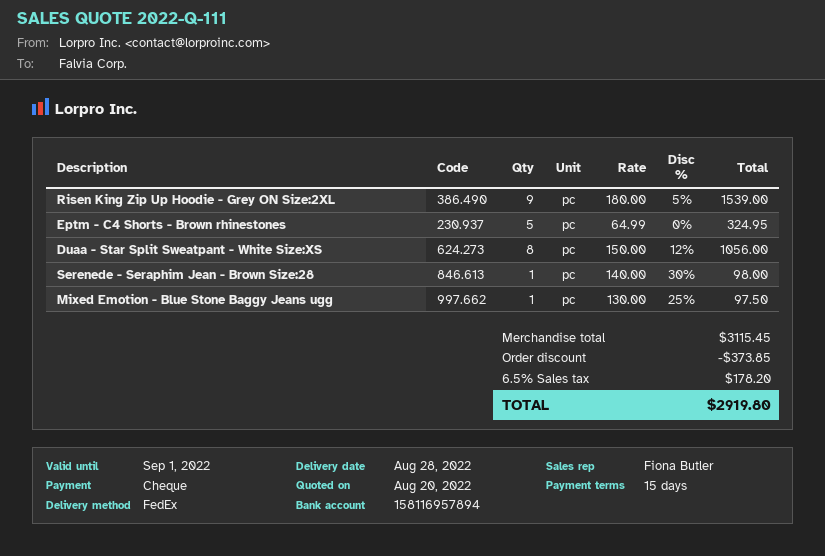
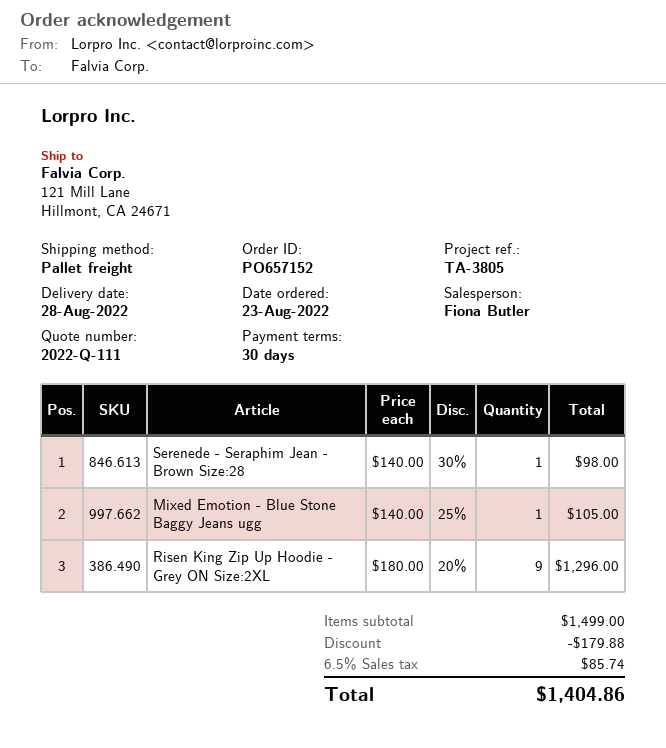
payment terms: 15 days -> 30 days
shipping method: FedEx -> pallet freight
Risen King Zip Up Hoodie - Grey ON Size:2XL: 9 x 180.00 - 5% = 1539.00 -> 9 x 180.00 - 20% = 1296.00
Eptm - C4 Shorts - Brown rhinestones: 5 x 64.99 = 324.95 -> none
Duaa - Star Split Sweatpant - White Size:XS: 8 x 150.00 - 12% = 1056.00 -> none
Mixed Emotion - Blue Stone Baggy Jeans ugg: 1 x 130.00 - 25% = 97.50 -> 1 x 140.00 - 25% = 105.00
subtotal: 3115.45 -> 1499.00
discount: 373.85 -> 179.88
tax: 6.5% = 178.20 -> 6.5% = 85.74
total: 2919.80 -> 1404.86

